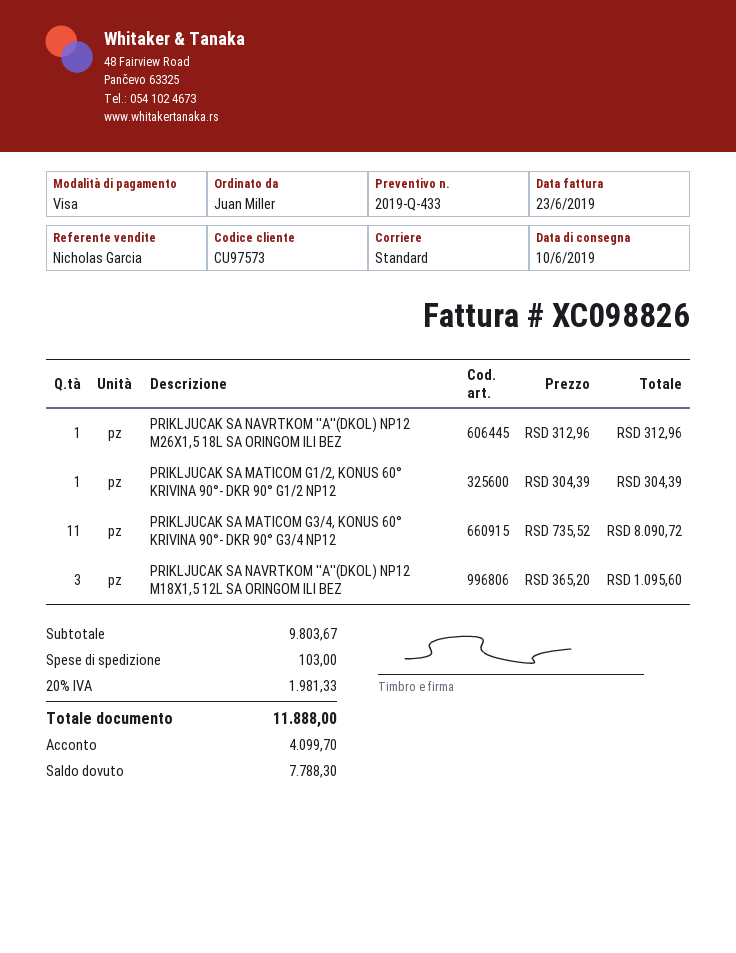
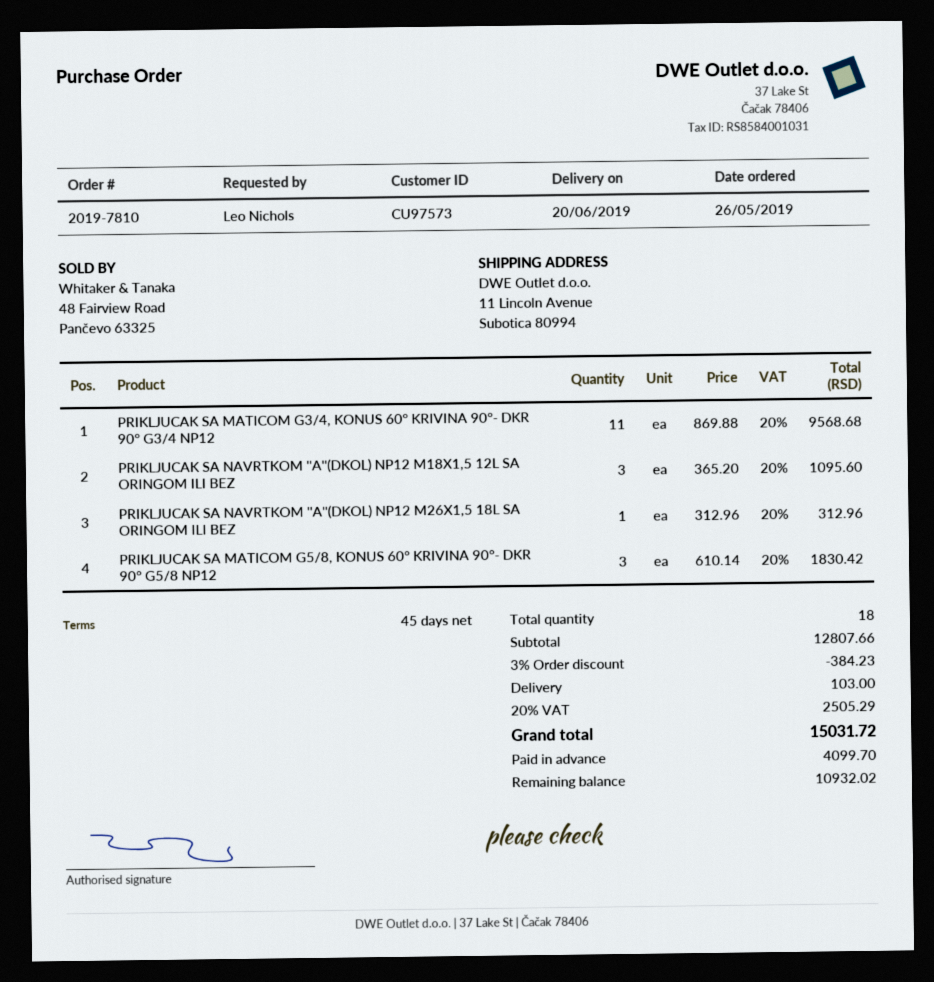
delivery date: 2019-06-10 -> 2019-06-20
ordered by: Juan Miller -> Leo Nichols
PRIKLJUCAK SA MATICOM G1/2, KONUS 60° KRIVINA 90°- DKR 90° G1/2 NP12: 1 x 304.39 = 304.39 -> none
PRIKLJUCAK SA MATICOM G3/4, KONUS 60° KRIVINA 90°- DKR 90° G3/4 NP12: 11 x 735.52 = 8090.72 -> 11 x 869.88 = 9568.68
PRIKLJUCAK SA MATICOM G5/8, KONUS 60° KRIVINA 90°- DKR 90° G5/8 NP12: none -> 3 x 610.14 = 1830.42
subtotal: 9803.67 -> 12807.66
discount: none -> 3% = 384.23
tax: 20% = 1981.33 -> 20% = 2505.29
total: 11888.00 -> 15031.72
balance: 7788.30 -> 10932.02

